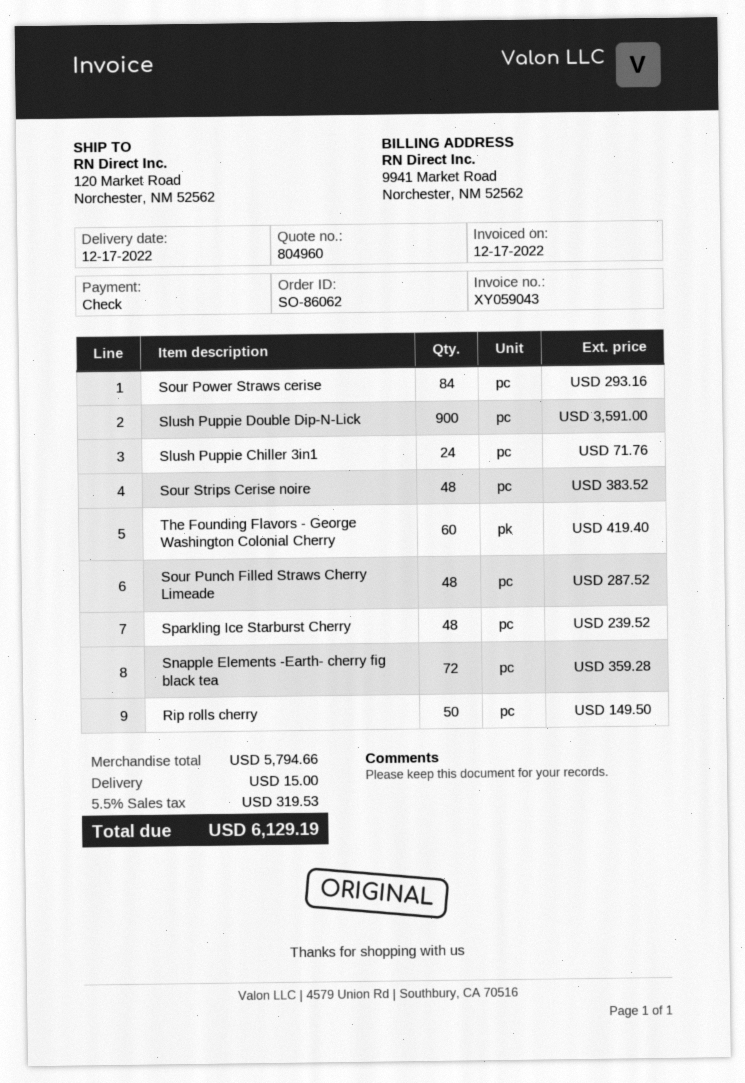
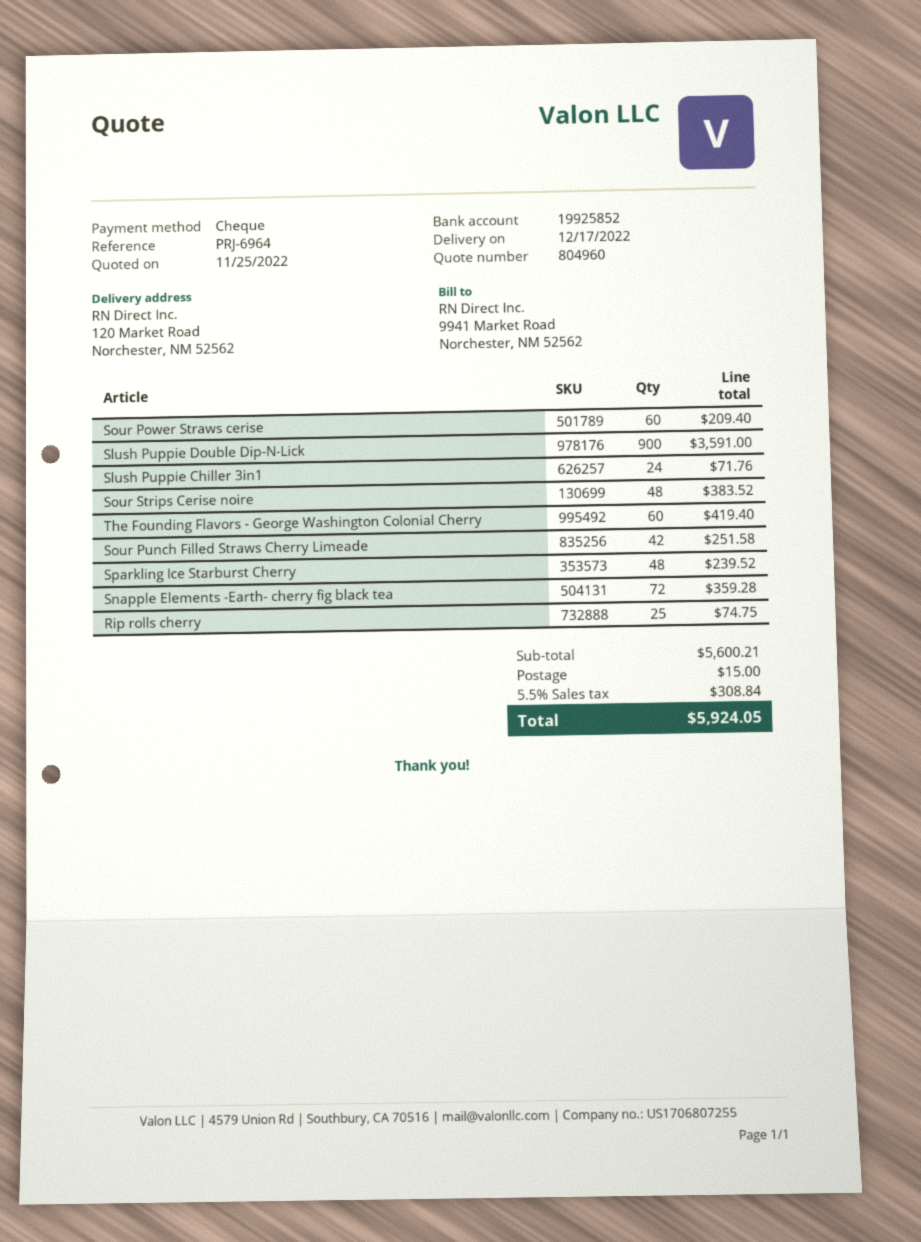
Sour Power Straws cerise: 84 for 293.16 -> 60 for 209.40
Sour Punch Filled Straws Cherry Limeade: 48 for 287.52 -> 42 for 251.58
Rip rolls cherry: 50 for 149.50 -> 25 for 74.75
subtotal: 5794.66 -> 5600.21
tax: 5.5% = 319.53 -> 5.5% = 308.84
total: 6129.19 -> 5924.05

